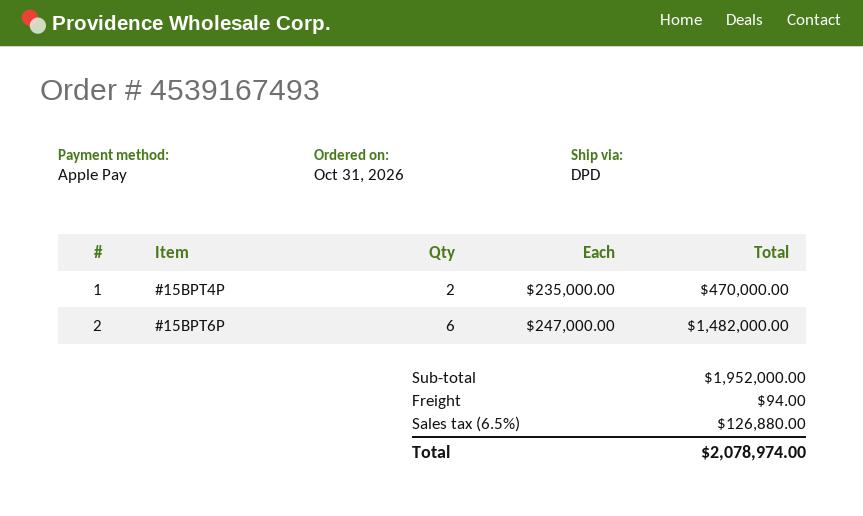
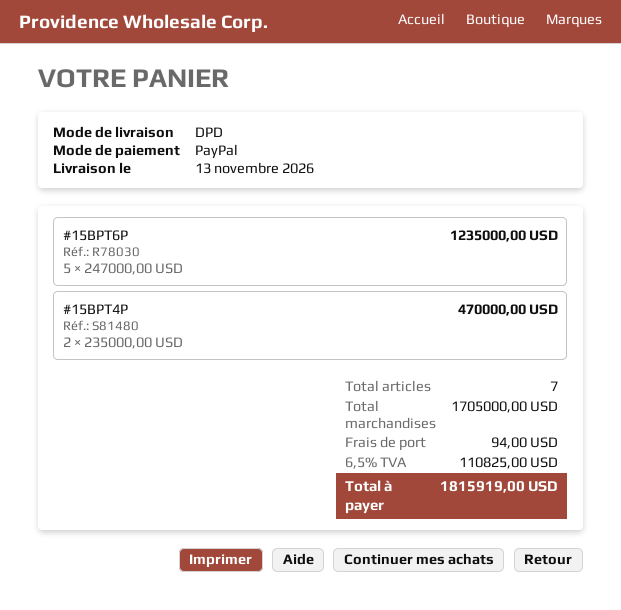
payment method: Apple Pay -> PayPal
#15BPT6P: 6 x 247000.00 = 1482000.00 -> 5 x 247000.00 = 1235000.00
subtotal: 1952000.00 -> 1705000.00
tax: 6.5% = 126880.00 -> 6.5% = 110825.00
total: 2078974.00 -> 1815919.00

